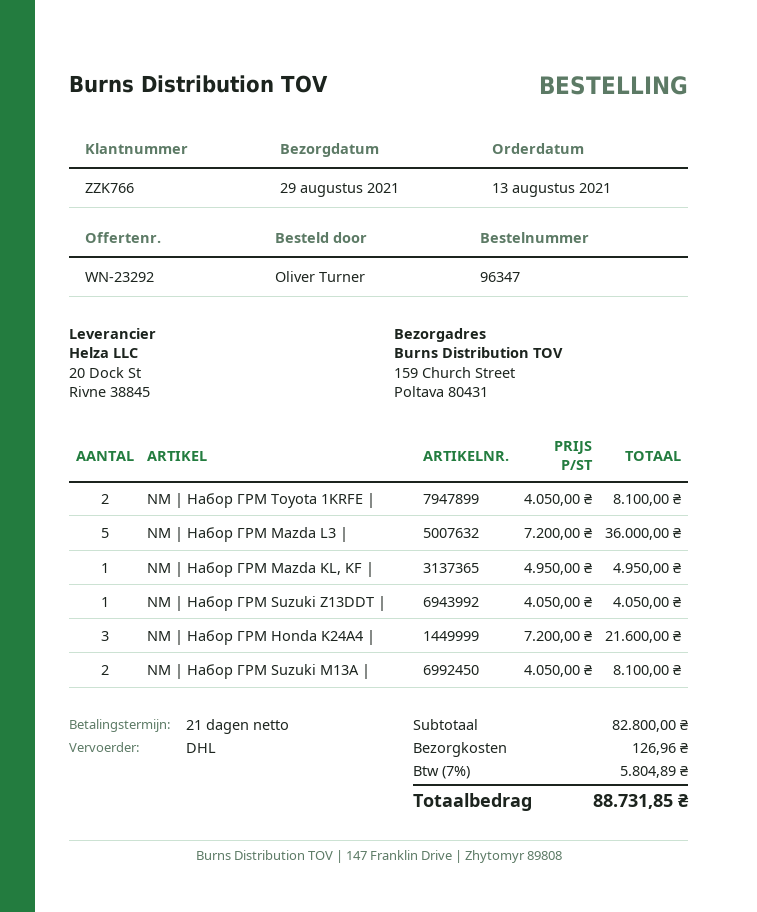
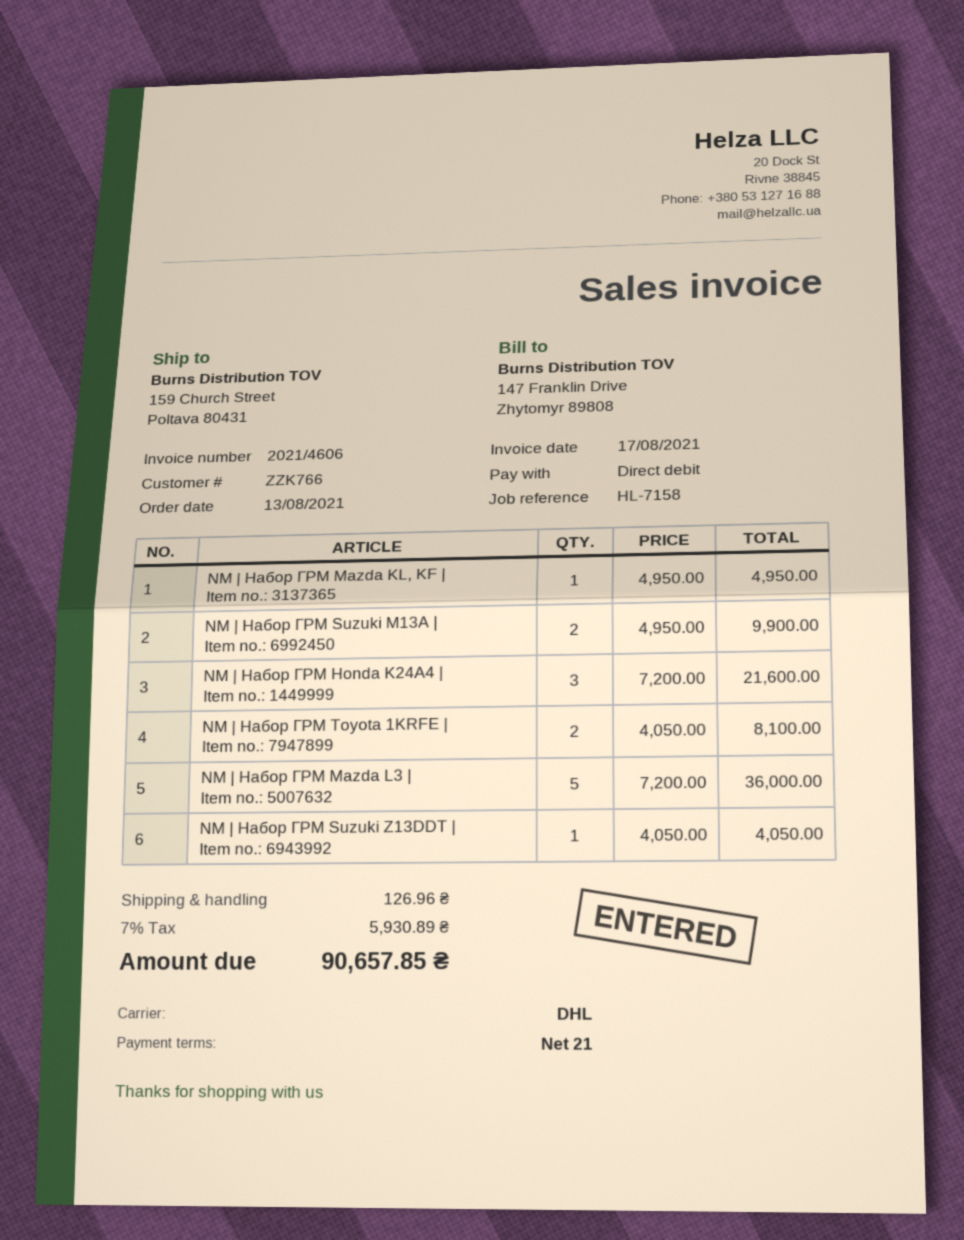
NM | Набор ГРМ Suzuki M13A |: 2 x 4050.00 = 8100.00 -> 2 x 4950.00 = 9900.00
tax: 7% = 5804.89 -> 7% = 5930.89
total: 88731.85 -> 90657.85

